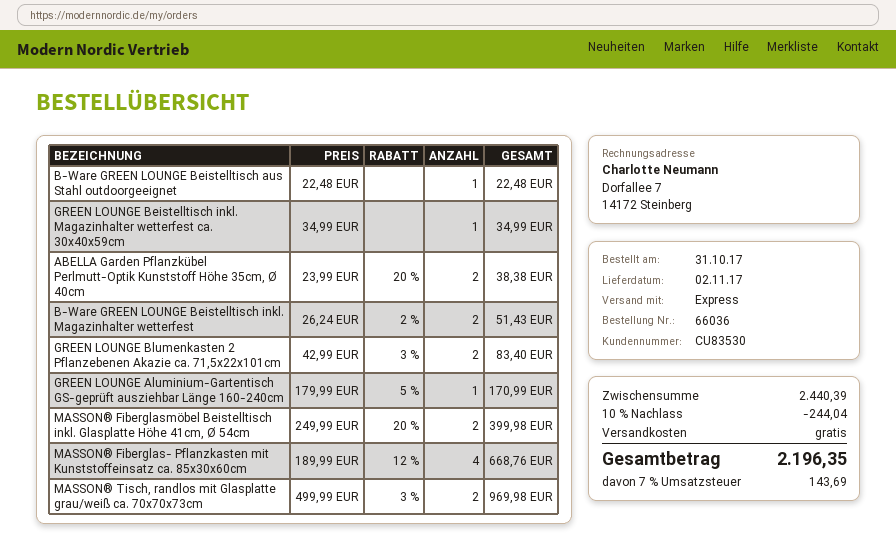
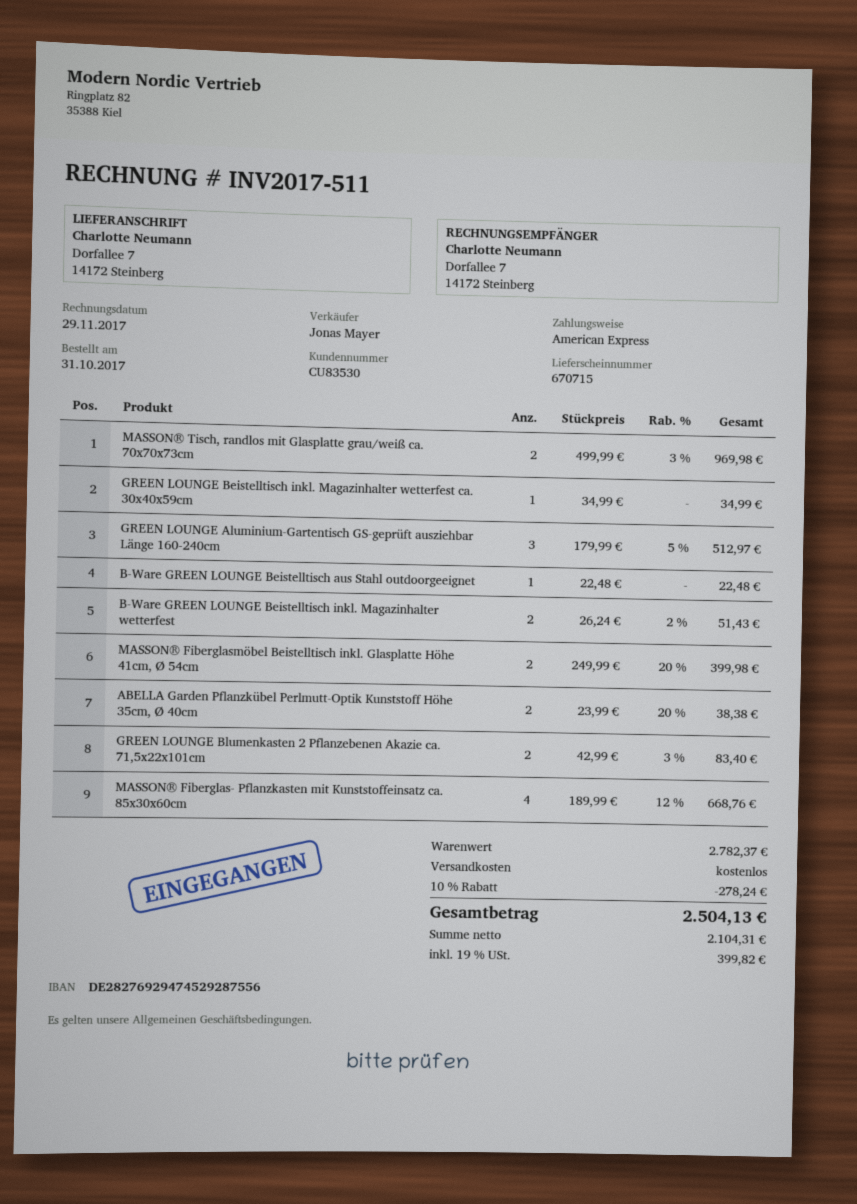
GREEN LOUNGE Aluminium-Gartentisch GS-geprüft ausziehbar Länge 160-240cm: 1 x 179.99 - 5% = 170.99 -> 3 x 179.99 - 5% = 512.97
subtotal: 2440.39 -> 2782.37
discount: 10% = 244.04 -> 10% = 278.24
tax: 7% = 143.69 -> 19% = 399.82
total: 2196.35 -> 2504.13

